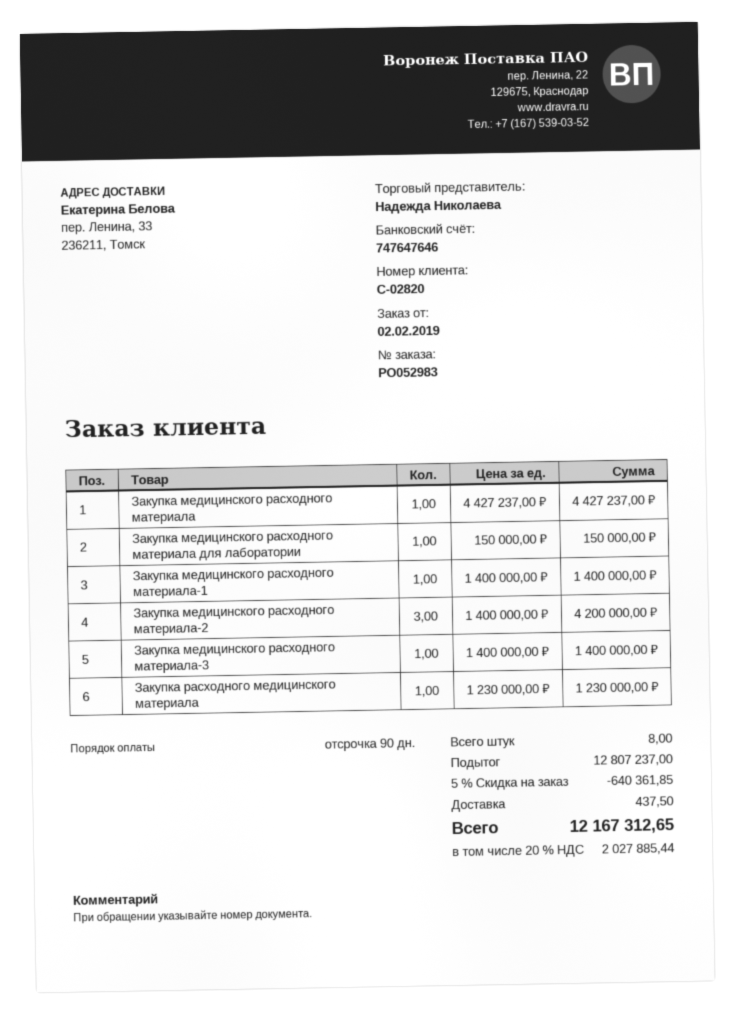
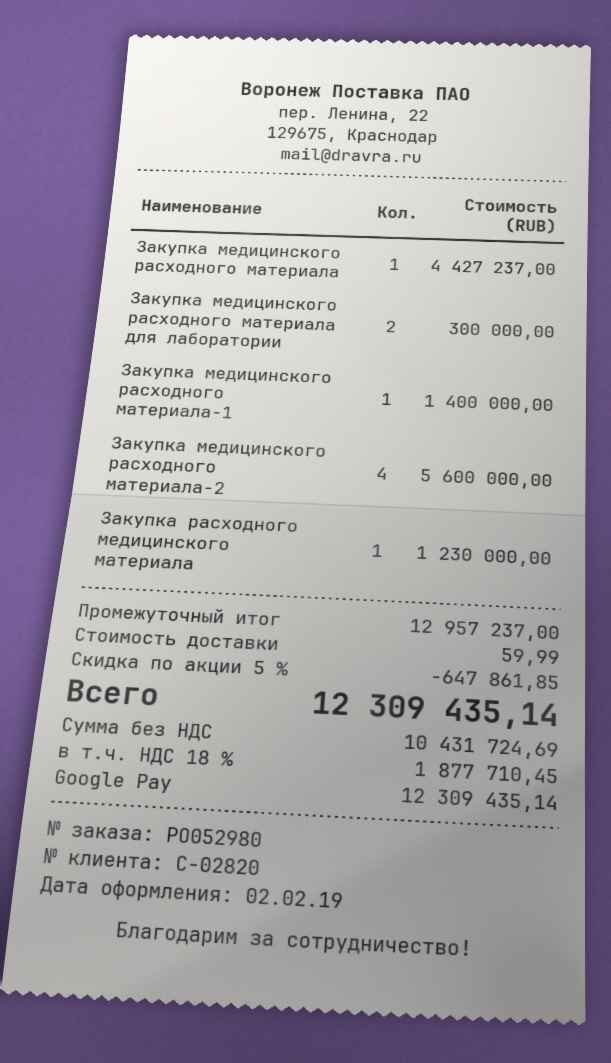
order number: PO052983 -> PO052980
Закупка медицинского расходного материала для лаборатории: 1 for 150000.00 -> 2 for 300000.00
Закупка медицинского расходного материала-2: 3 for 4200000.00 -> 4 for 5600000.00
Закупка медицинского расходного материала-3: 1 for 1400000.00 -> none
subtotal: 12807237.00 -> 12957237.00
discount: 5% = 640361.85 -> 5% = 647861.85
shipping: 437.50 -> 59.99
tax: 20% = 2027885.44 -> 18% = 1877710.45
total: 12167312.65 -> 12309435.14

